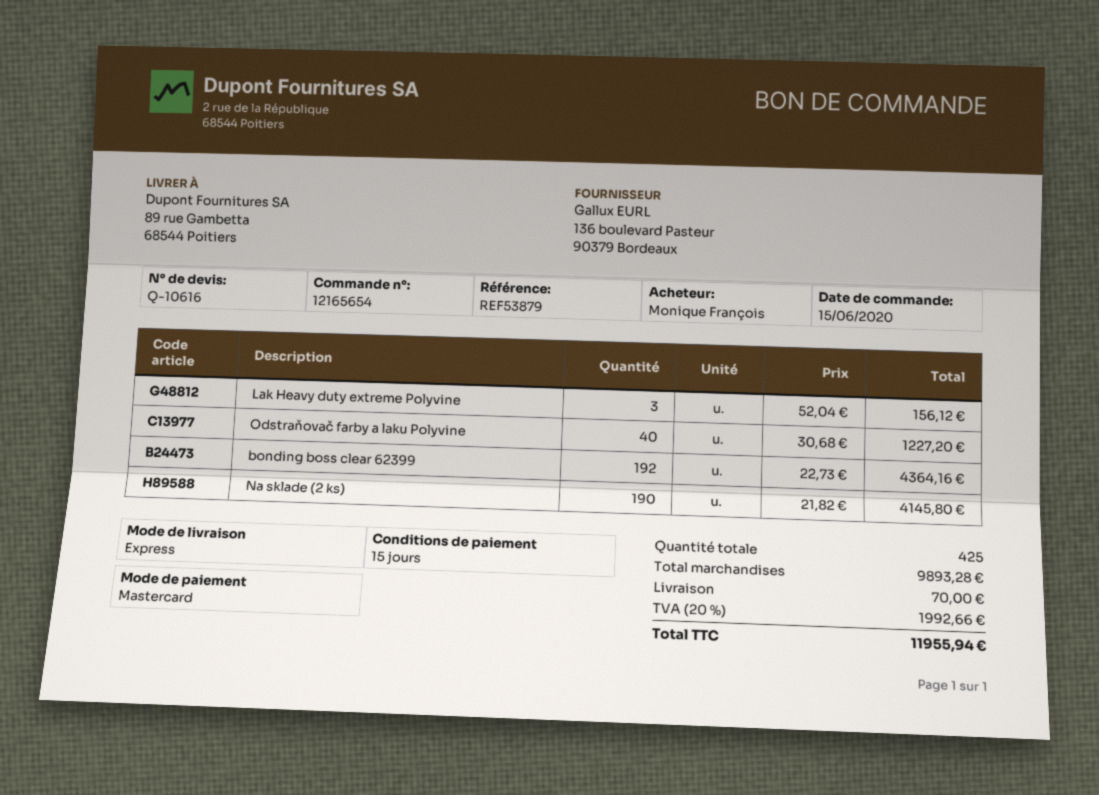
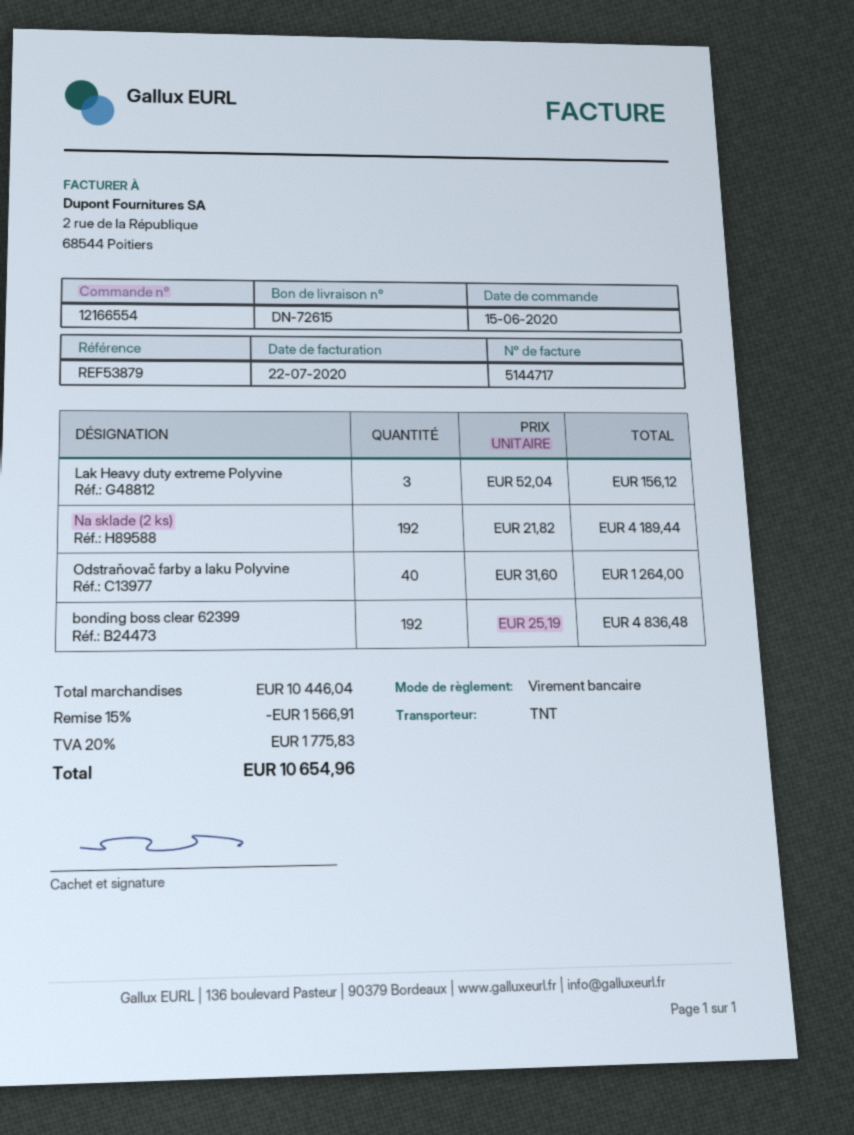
order number: 12165654 -> 12166554
payment method: Mastercard -> bank transfer
shipping method: express -> TNT
Odstraňovač farby a laku Polyvine: 40 x 30.68 = 1227.20 -> 40 x 31.60 = 1264.00
bonding boss clear 62399: 192 x 22.73 = 4364.16 -> 192 x 25.19 = 4836.48
Na sklade (2 ks): 190 x 21.82 = 4145.80 -> 192 x 21.82 = 4189.44
subtotal: 9893.28 -> 10446.04
discount: none -> 15% = 1566.91
shipping: 70.00 -> none
tax: 20% = 1992.66 -> 20% = 1775.83
total: 11955.94 -> 10654.96

